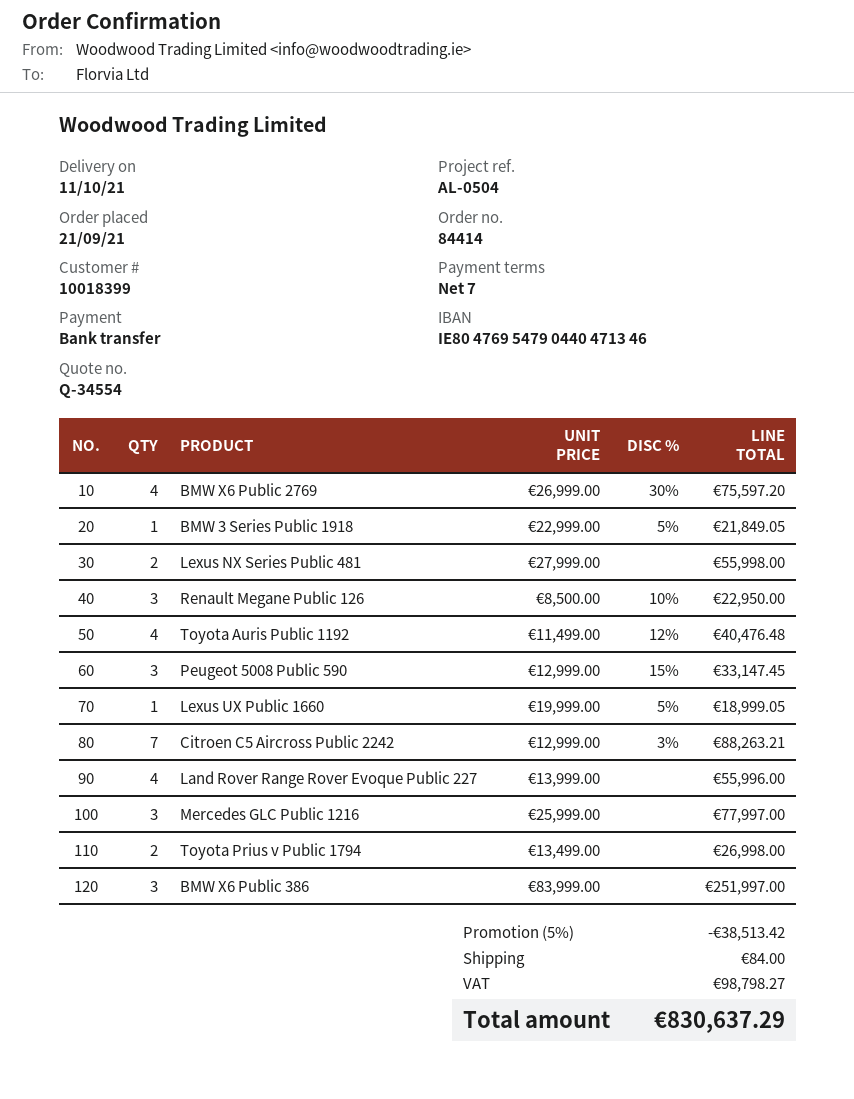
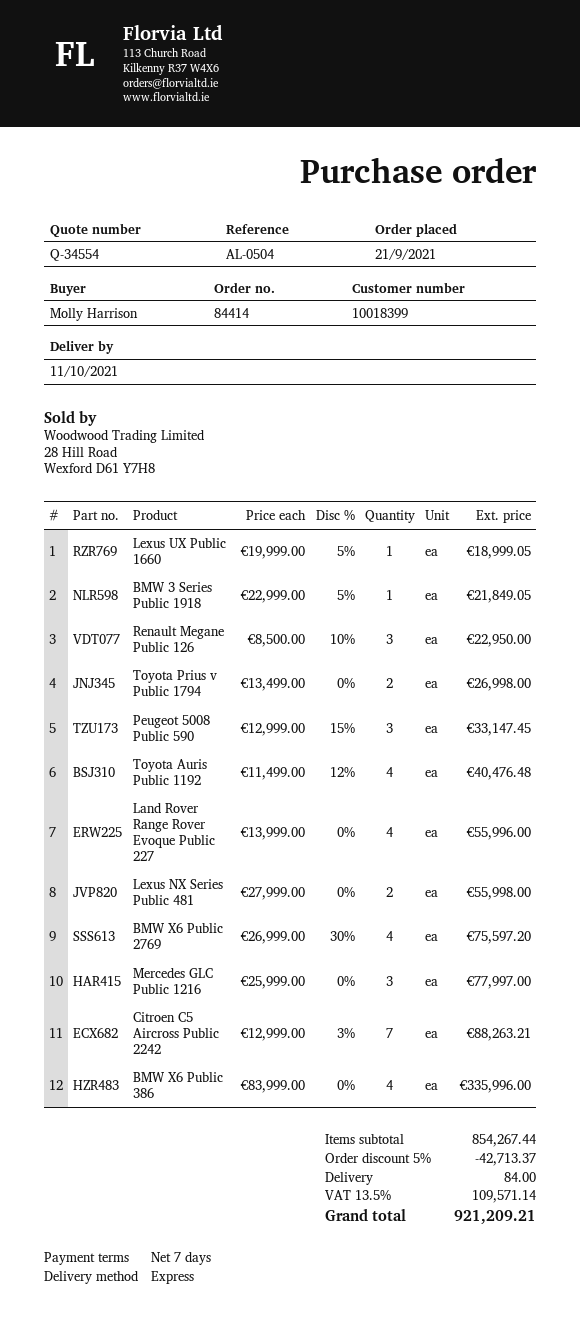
BMW X6 Public 386: 3 x 83999.00 = 251997.00 -> 4 x 83999.00 = 335996.00
discount: 5% = 38513.42 -> 5% = 42713.37
tax: 98798.27 -> 109571.14
total: 830637.29 -> 921209.21

